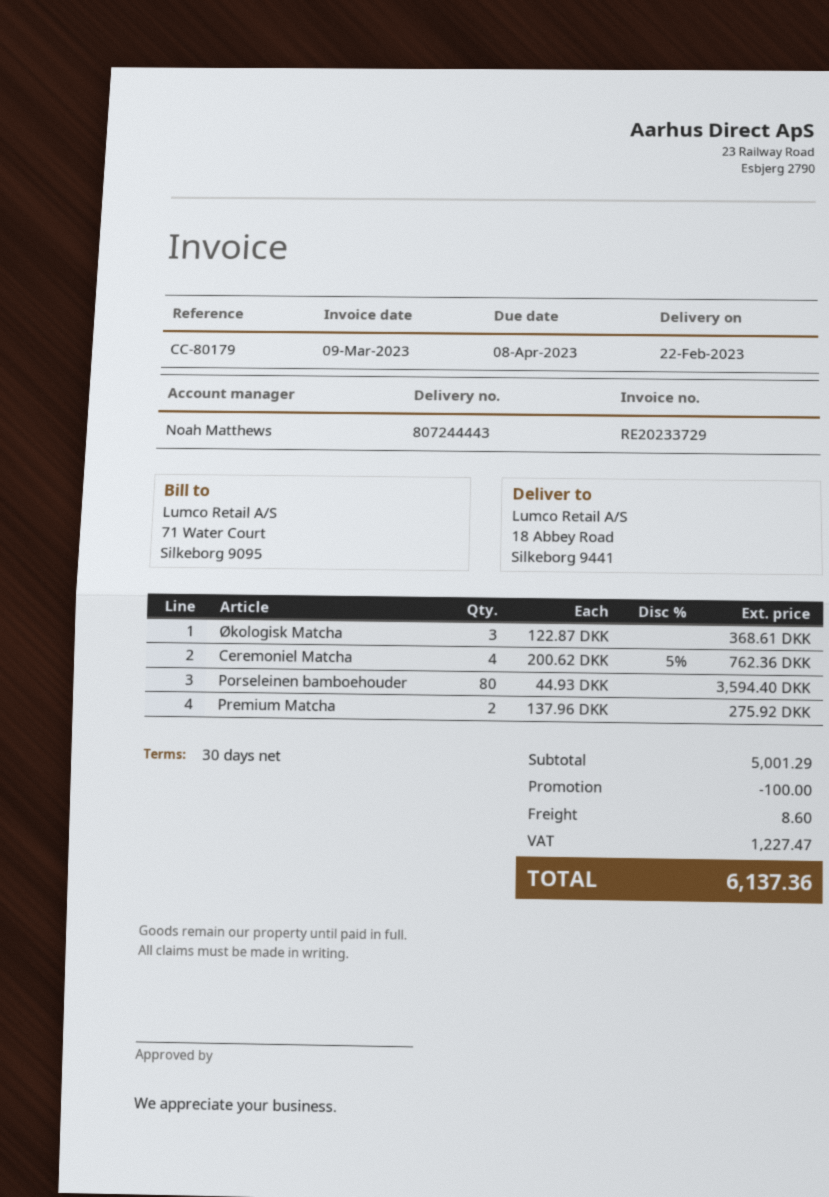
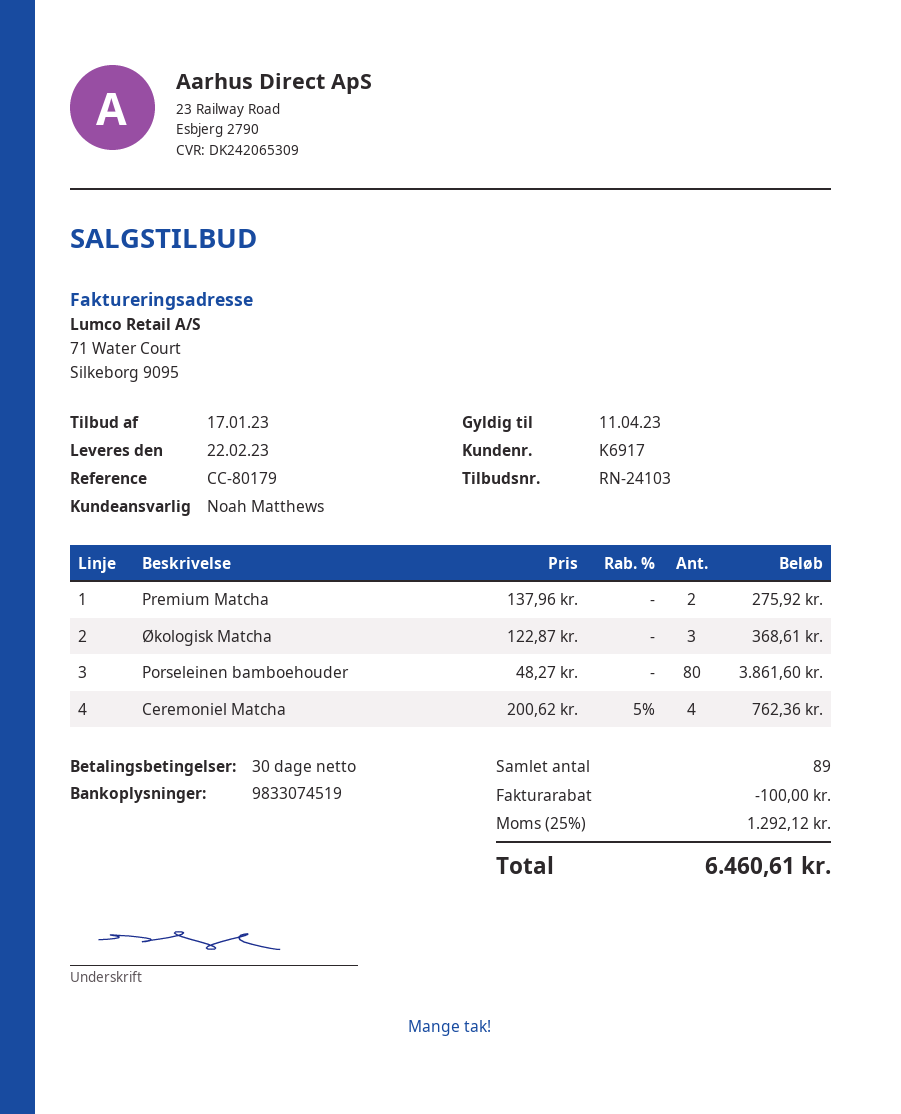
Porseleinen bamboehouder: 80 x 44.93 = 3594.40 -> 80 x 48.27 = 3861.60
shipping: 8.60 -> none
tax: 1227.47 -> 1292.12
total: 6137.36 -> 6460.61

